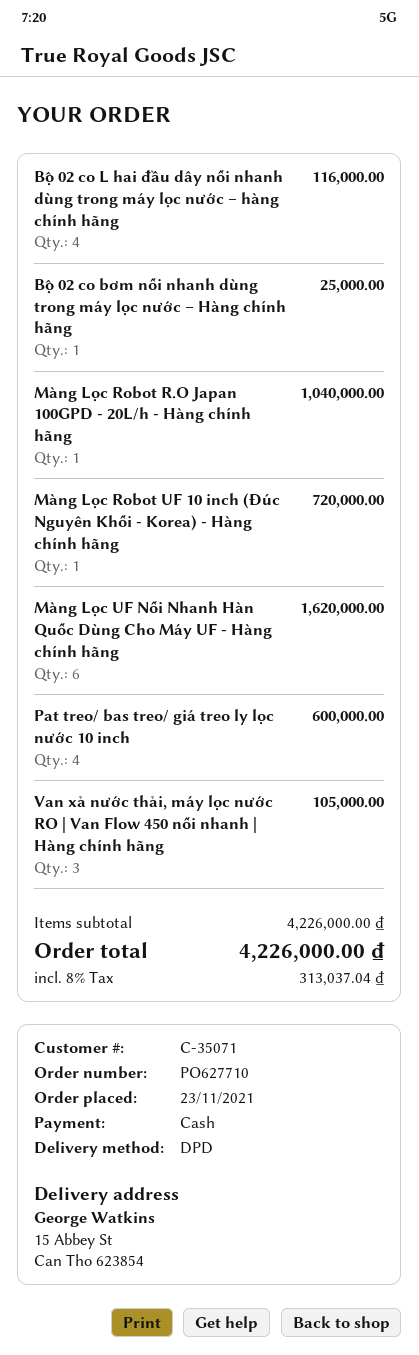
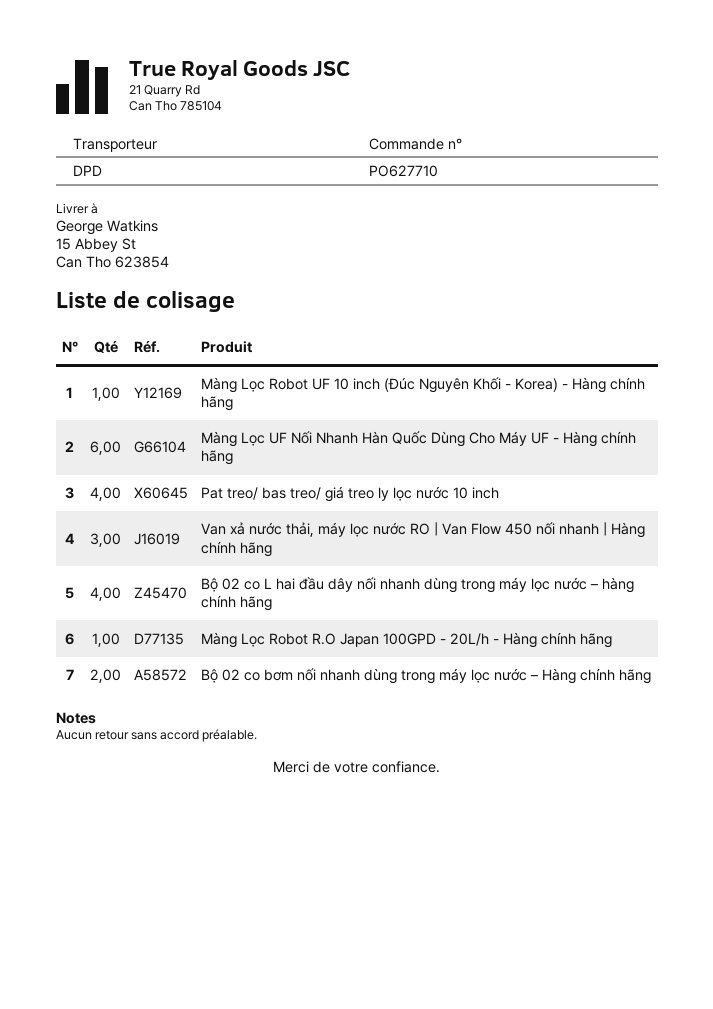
Bộ 02 co bơm nối nhanh dùng trong máy lọc nước – Hàng chính hãng: 1 -> 2

